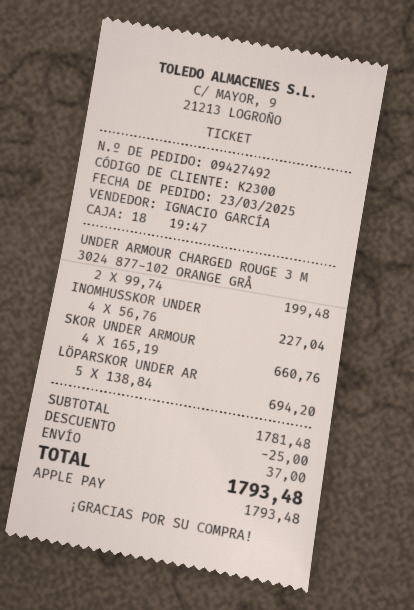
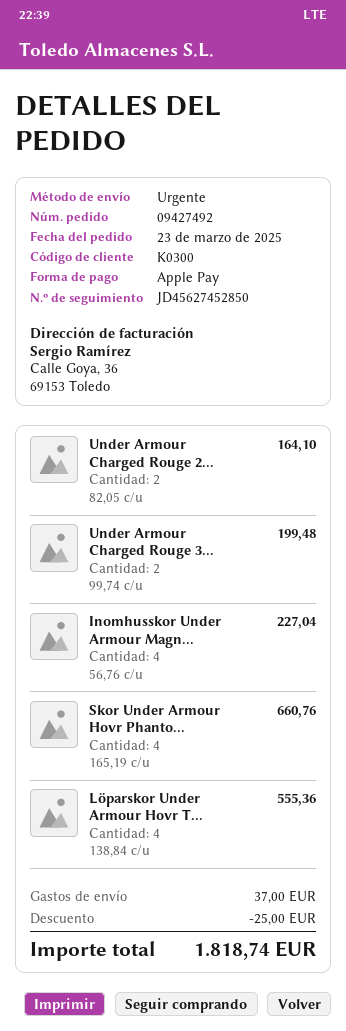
customer number: K2300 -> K0300
LÖPARSKOR UNDER AR: 5 x 138.84 = 694.20 -> 4 x 138.84 = 555.36
Under Armour Charged Rouge 2...: none -> 2 x 82.05 = 164.10
total: 1793.48 -> 1818.74

